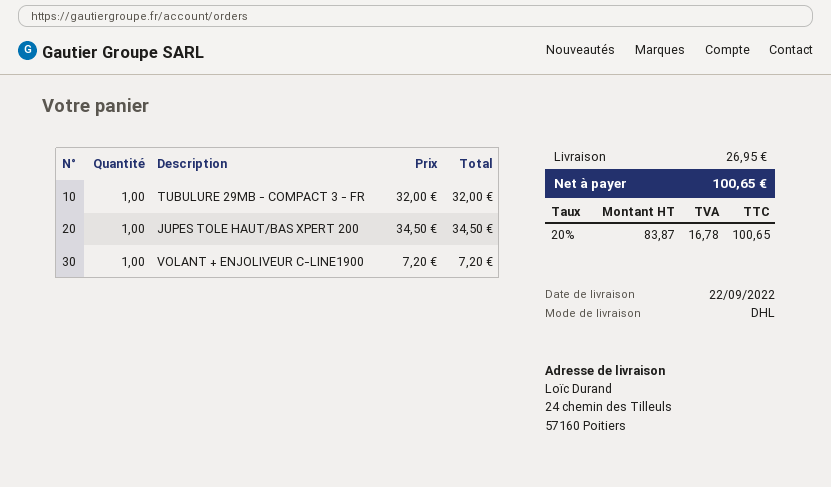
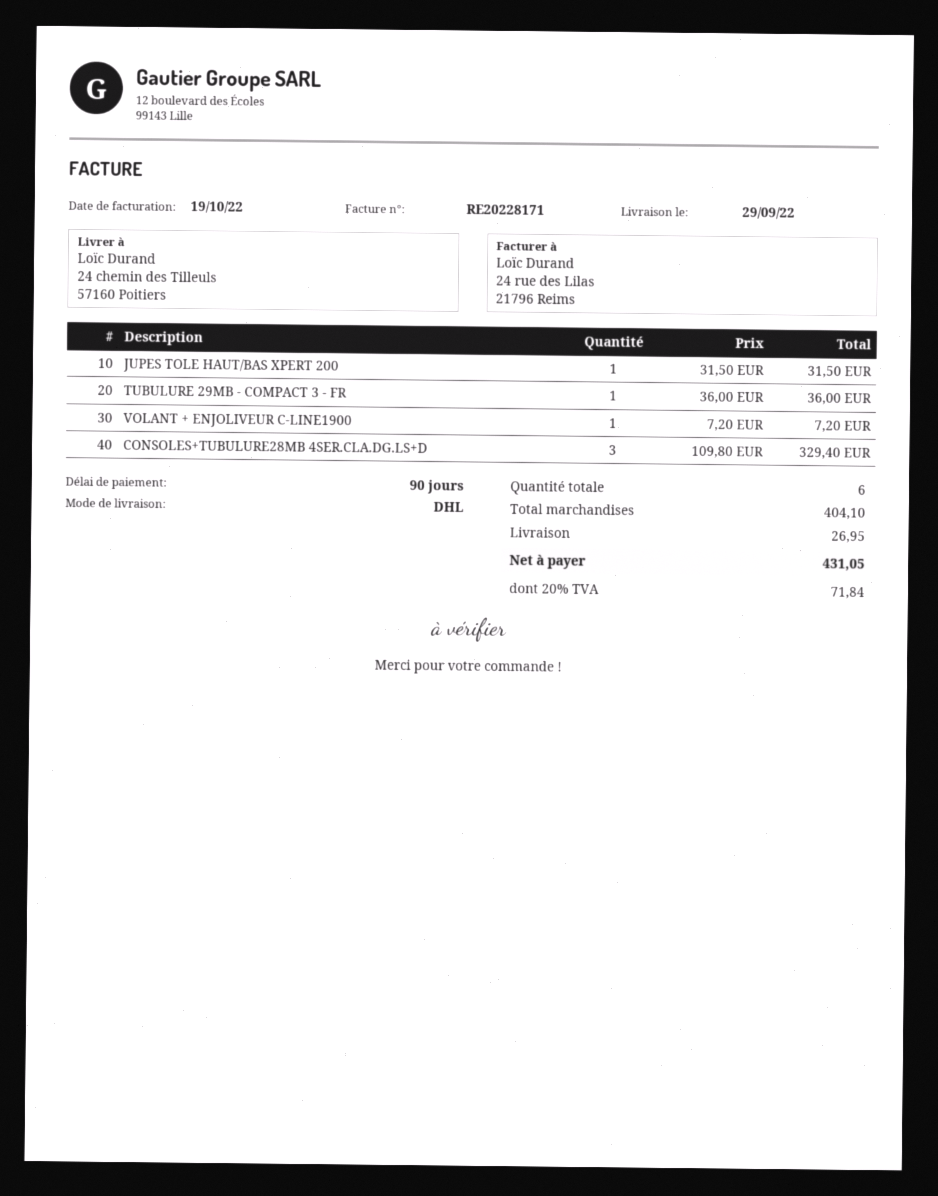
delivery date: 2022-09-22 -> 2022-09-29
TUBULURE 29MB - COMPACT 3 - FR: 1 x 32.00 = 32.00 -> 1 x 36.00 = 36.00
JUPES TOLE HAUT/BAS XPERT 200: 1 x 34.50 = 34.50 -> 1 x 31.50 = 31.50
CONSOLES+TUBULURE28MB 4SER.CLA.DG.LS+D: none -> 3 x 109.80 = 329.40
tax: 20% = 16.78 -> 20% = 71.84
total: 100.65 -> 431.05

